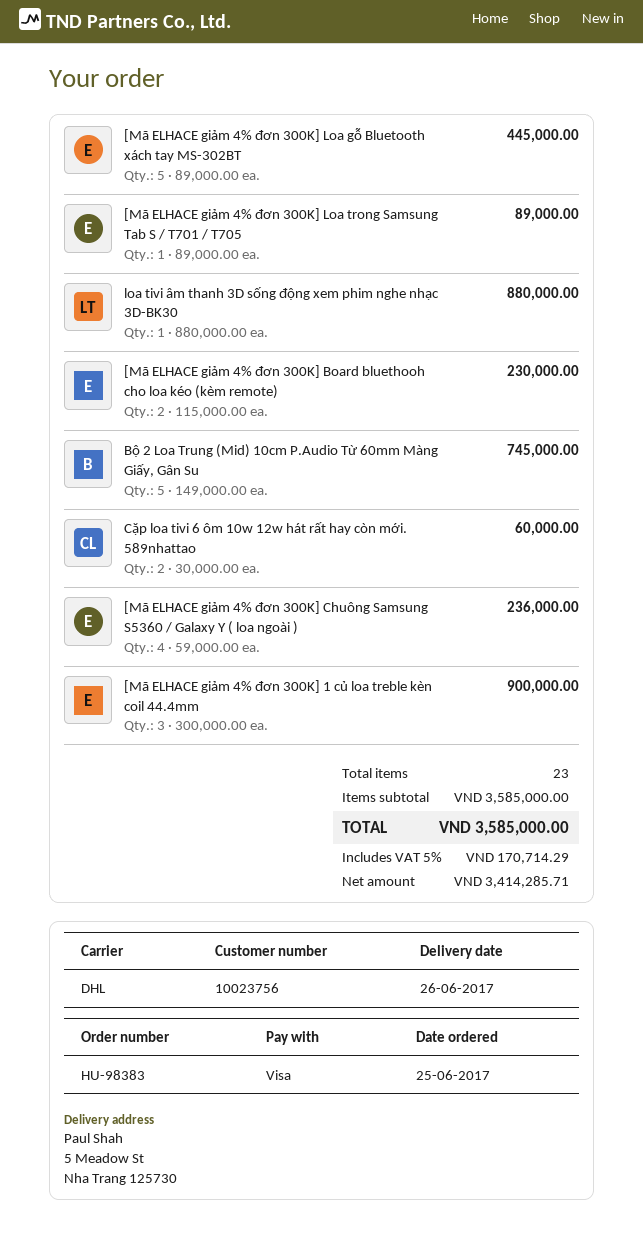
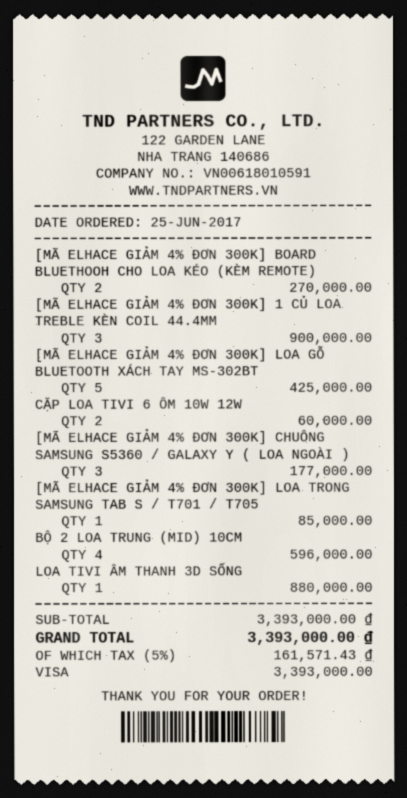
[Mã ELHACE giảm 4% đơn 300K] Loa gỗ Bluetooth xách tay MS-302BT: 5 for 445000.00 -> 5 for 425000.00
[Mã ELHACE giảm 4% đơn 300K] Loa trong Samsung Tab S / T701 / T705: 1 for 89000.00 -> 1 for 85000.00
[Mã ELHACE giảm 4% đơn 300K] Board bluethooh cho loa kéo (kèm remote): 2 for 230000.00 -> 2 for 270000.00
Bộ 2 Loa Trung (Mid) 10cm P.Audio Từ 60mm Màng Giấy, Gân Su: 5 for 745000.00 -> 4 for 596000.00
[Mã ELHACE giảm 4% đơn 300K] Chuông Samsung S5360 / Galaxy Y ( loa ngoài ): 4 for 236000.00 -> 3 for 177000.00
subtotal: 3585000.00 -> 3393000.00
tax: 5% = 170714.29 -> 5% = 161571.43
total: 3585000.00 -> 3393000.00

